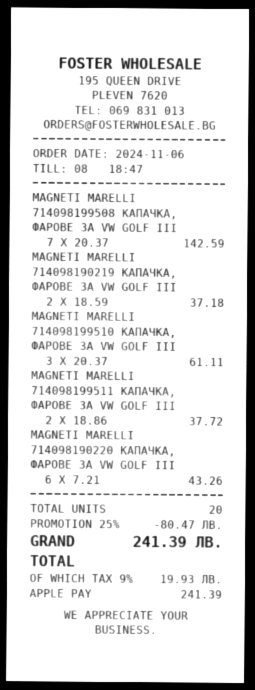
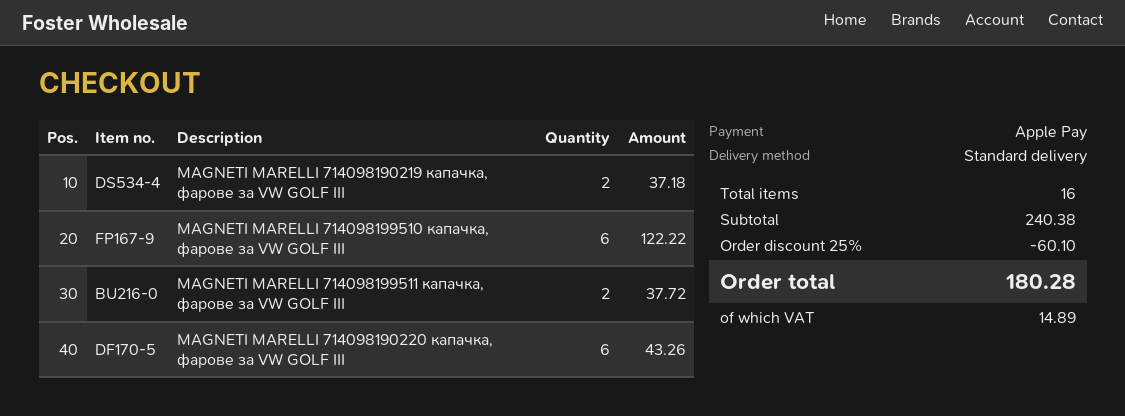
MAGNETI MARELLI 714098199508 КАПАЧКА, ФАРОВЕ ЗА VW GOLF III: 7 for 142.59 -> none
MAGNETI MARELLI 714098199510 КАПАЧКА, ФАРОВЕ ЗА VW GOLF III: 3 for 61.11 -> 6 for 122.22
total quantity: 20 -> 16
discount: 25% = 80.47 -> 25% = 60.10
tax: 19.93 -> 14.89
total: 241.39 -> 180.28

